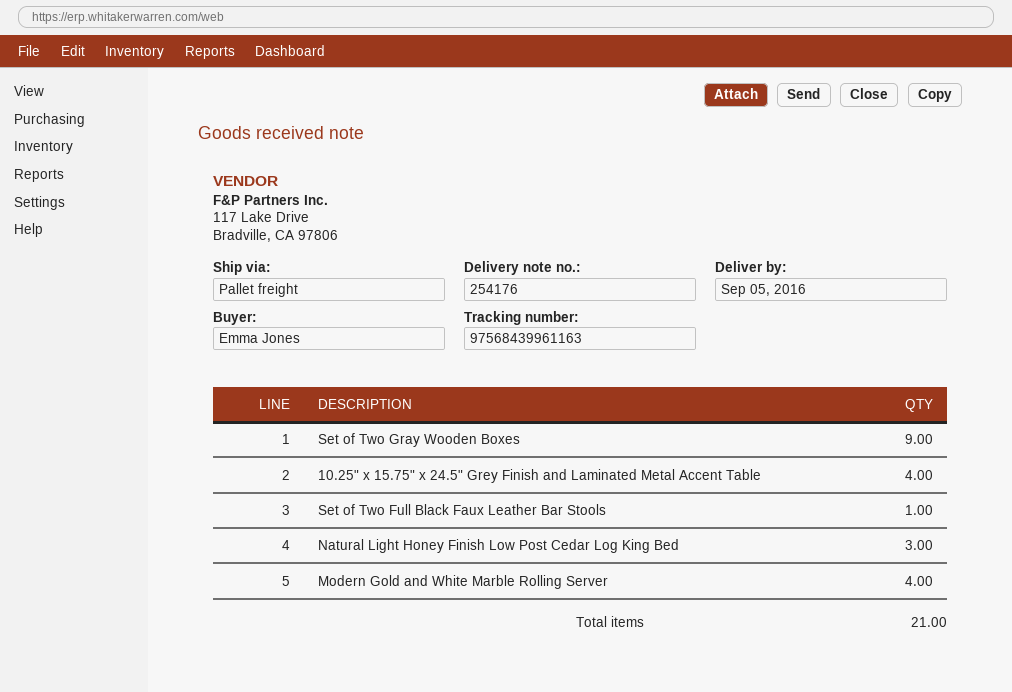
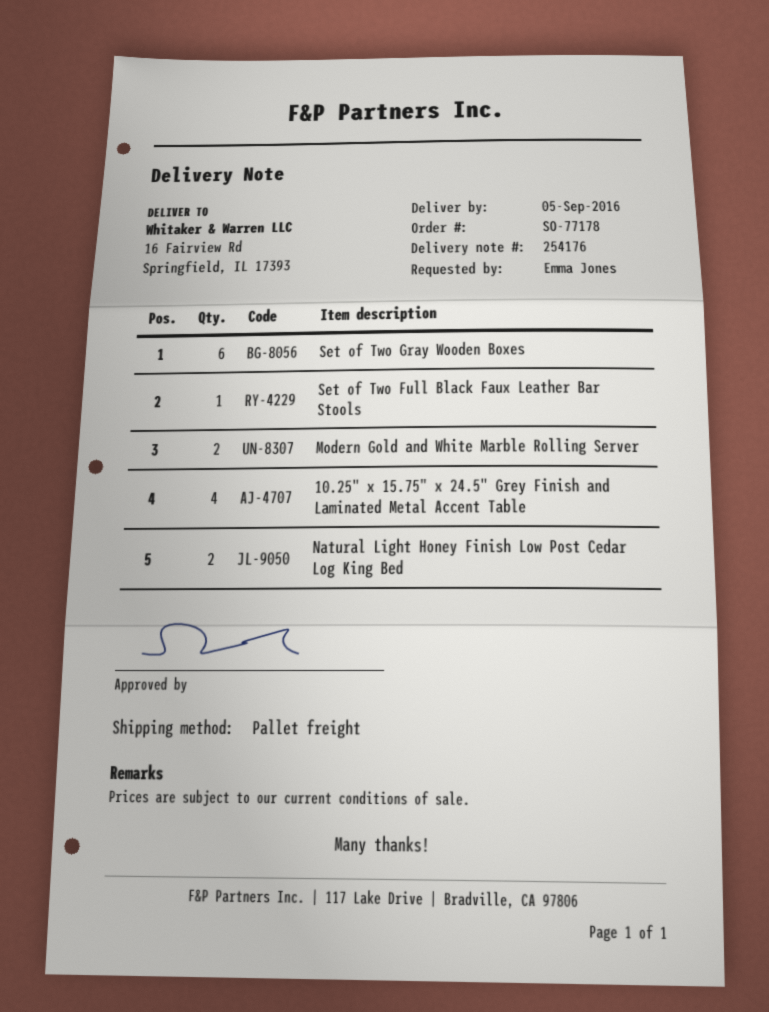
Set of Two Gray Wooden Boxes: 9 -> 6
Natural Light Honey Finish Low Post Cedar Log King Bed: 3 -> 2
Modern Gold and White Marble Rolling Server: 4 -> 2

